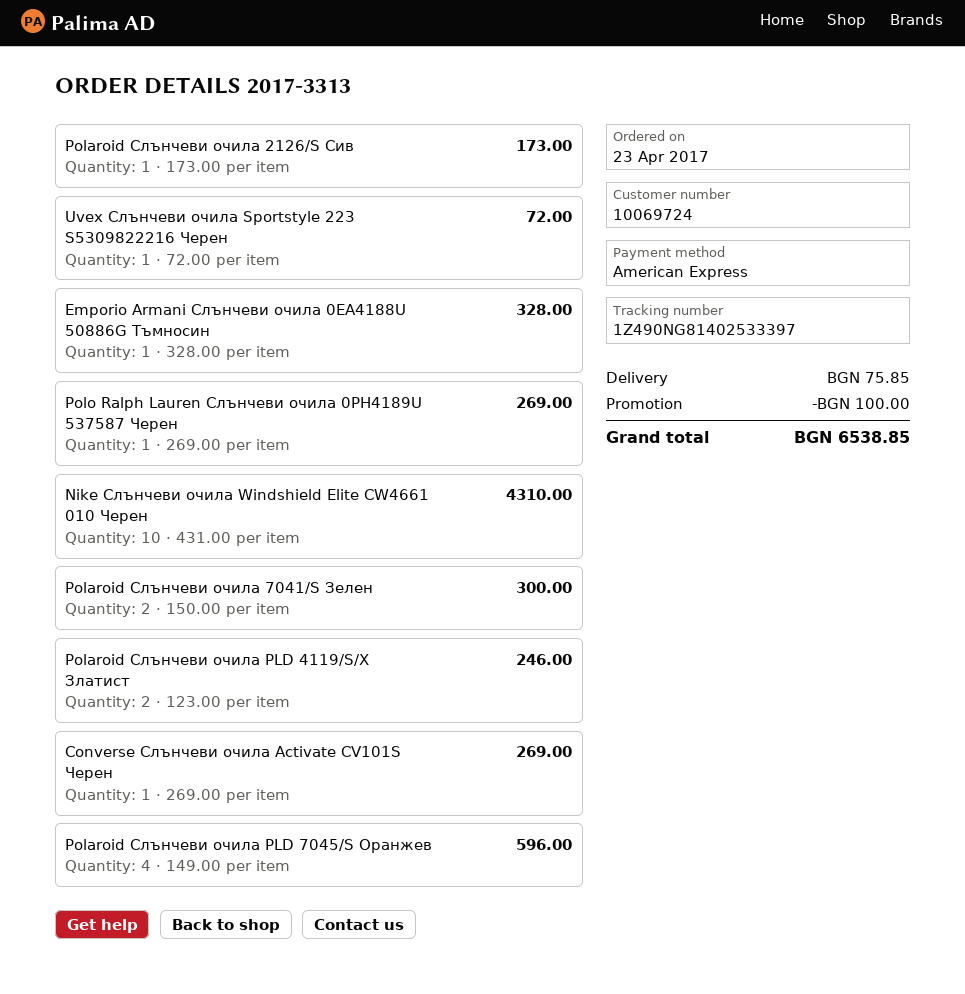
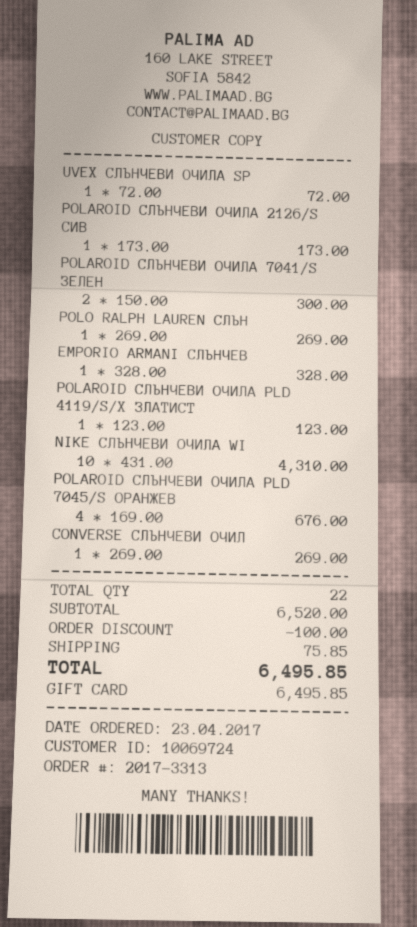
payment method: American Express -> gift card
Polaroid Слънчеви очила PLD 4119/S/X Златист: 2 x 123.00 = 246.00 -> 1 x 123.00 = 123.00
Polaroid Слънчеви очила PLD 7045/S Оранжев: 4 x 149.00 = 596.00 -> 4 x 169.00 = 676.00
total: 6538.85 -> 6495.85

